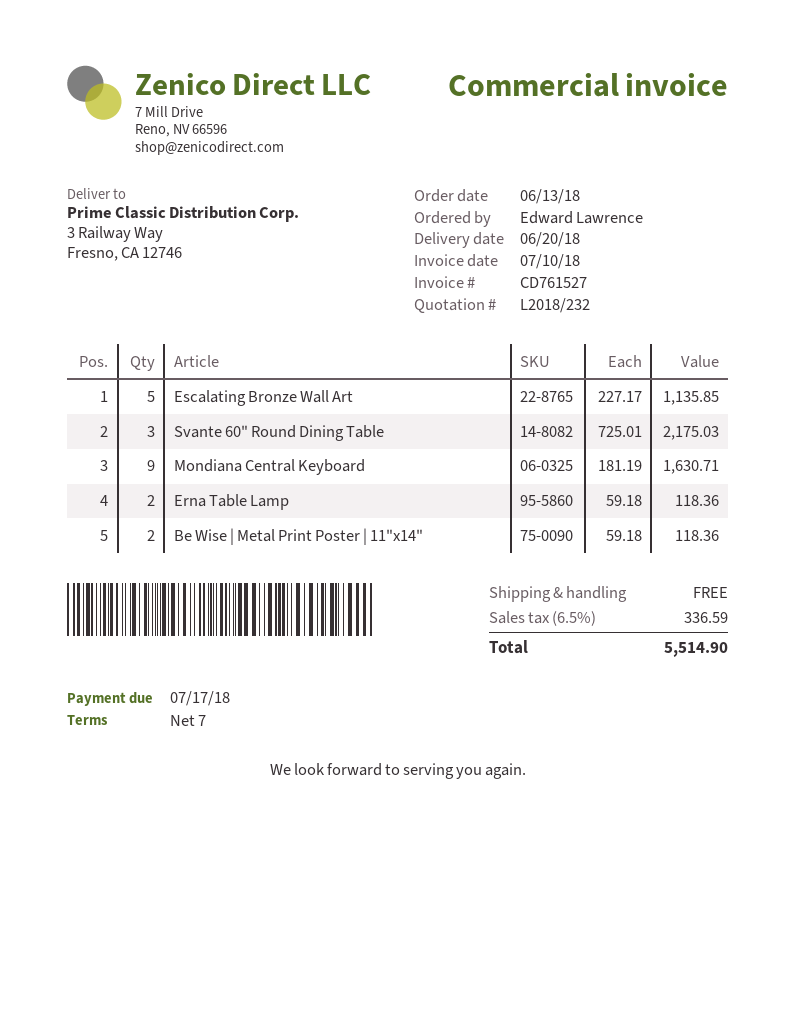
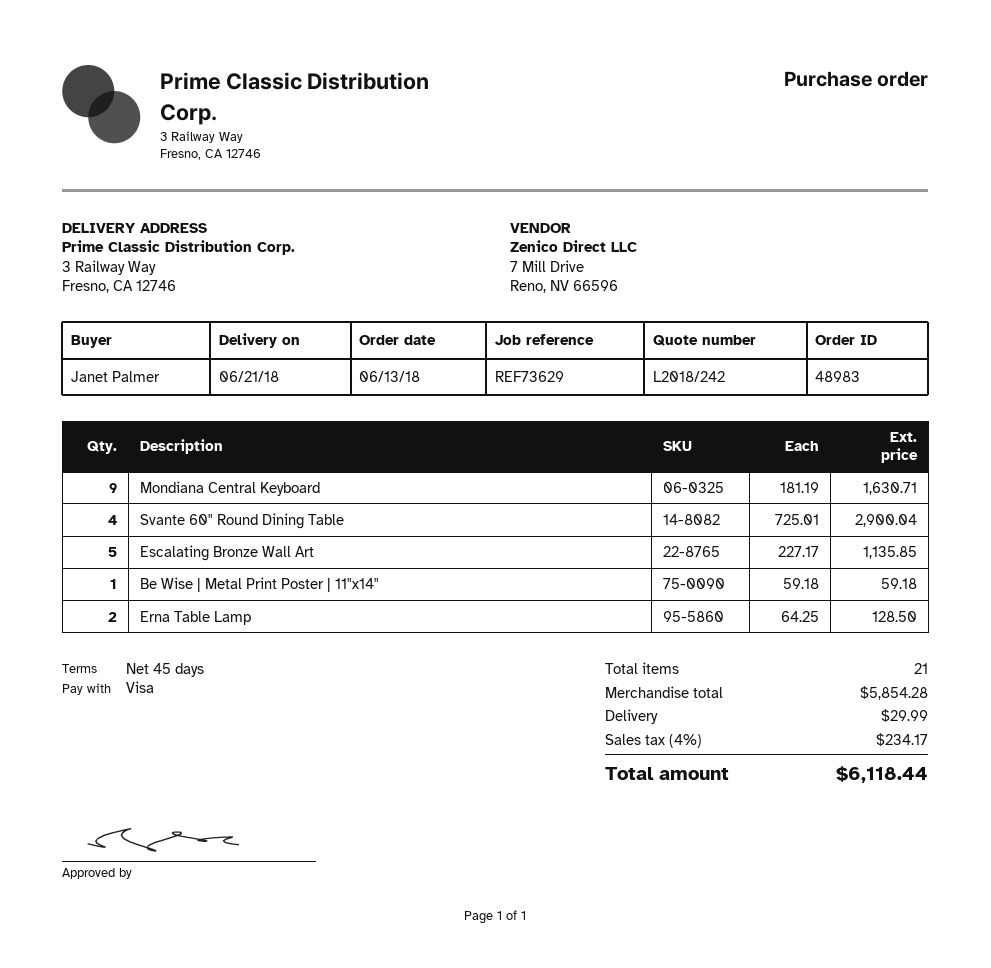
quote number: L2018/232 -> L2018/242
delivery date: 2018-06-20 -> 2018-06-21
payment terms: 7 days -> 45 days
ordered by: Edward Lawrence -> Janet Palmer
Svante 60" Round Dining Table: 3 x 725.01 = 2175.03 -> 4 x 725.01 = 2900.04
Erna Table Lamp: 2 x 59.18 = 118.36 -> 2 x 64.25 = 128.50
Be Wise | Metal Print Poster | 11"x14": 2 x 59.18 = 118.36 -> 1 x 59.18 = 59.18
shipping: 0.00 -> 29.99
tax: 6.5% = 336.59 -> 4% = 234.17
total: 5514.90 -> 6118.44

